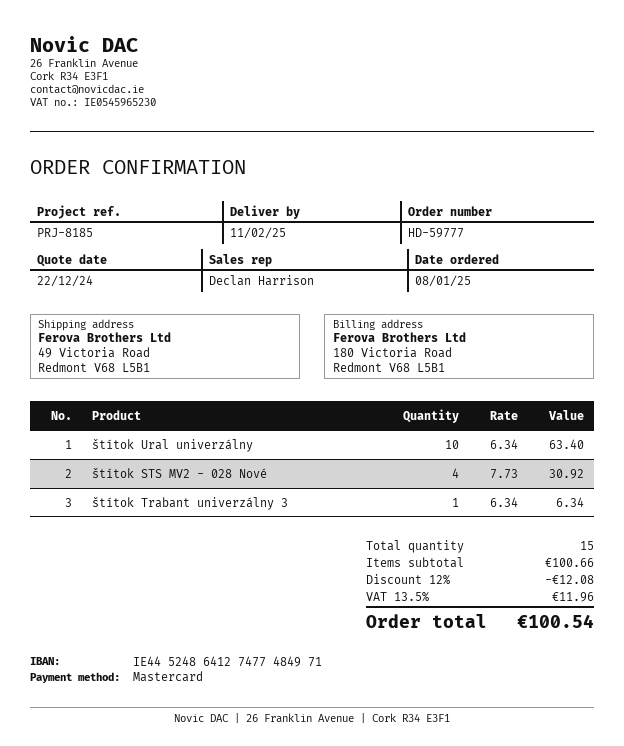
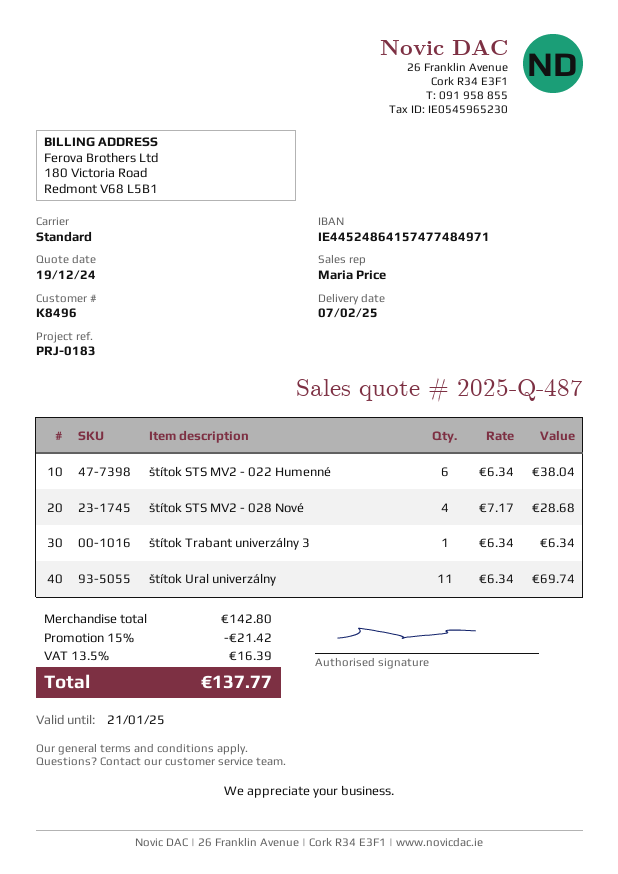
quote date: 2024-12-22 -> 2024-12-19
delivery date: 2025-02-11 -> 2025-02-07
reference: PRJ-8185 -> PRJ-0183
sales rep: Declan Harrison -> Maria Price
bank account: IE44524864127477484971 -> IE44524864157477484971
štítok Ural univerzálny: 10 x 6.34 = 63.40 -> 11 x 6.34 = 69.74
štítok STS MV2 - 028 Nové: 4 x 7.73 = 30.92 -> 4 x 7.17 = 28.68
štítok STS MV2 - 022 Humenné: none -> 6 x 6.34 = 38.04
subtotal: 100.66 -> 142.80
discount: 12% = 12.08 -> 15% = 21.42
tax: 13.5% = 11.96 -> 13.5% = 16.39
total: 100.54 -> 137.77

